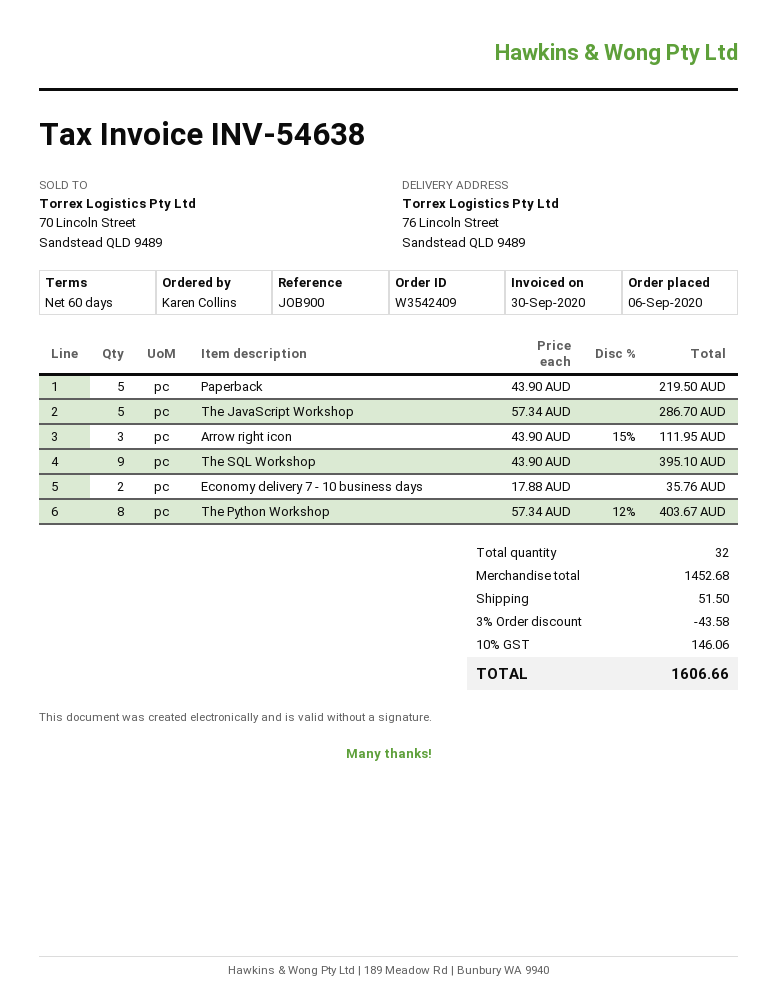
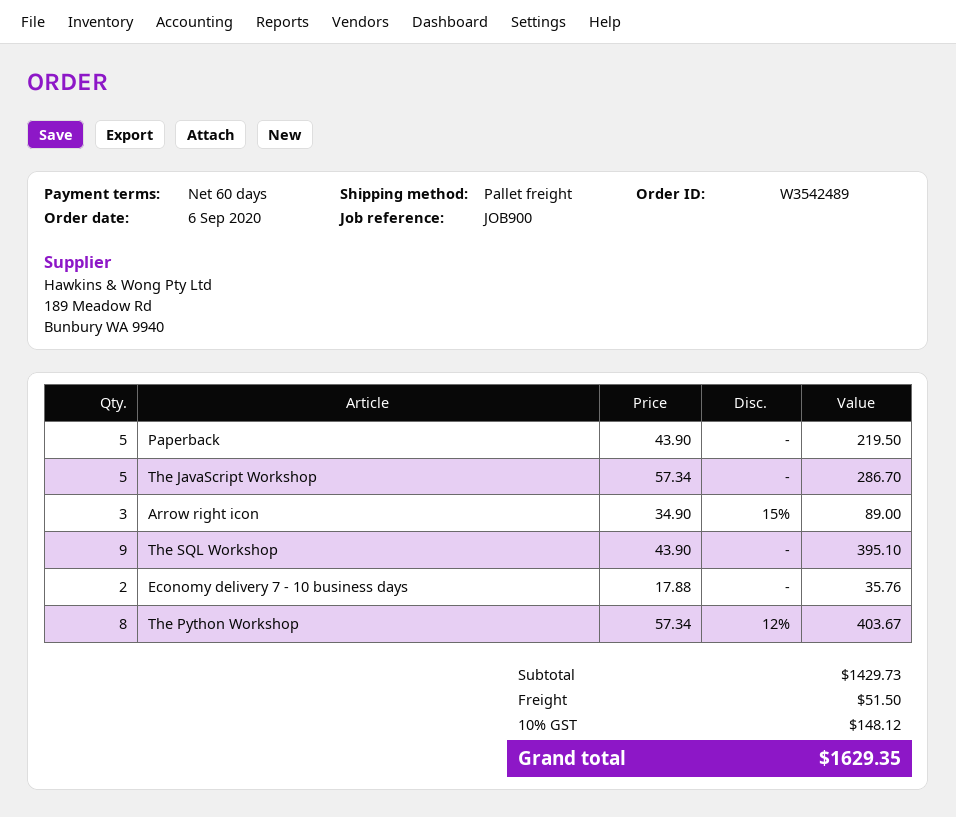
order number: W3542409 -> W3542489
Arrow right icon: 3 x 43.90 - 15% = 111.95 -> 3 x 34.90 - 15% = 89.00
subtotal: 1452.68 -> 1429.73
discount: 3% = 43.58 -> none
tax: 10% = 146.06 -> 10% = 148.12
total: 1606.66 -> 1629.35

